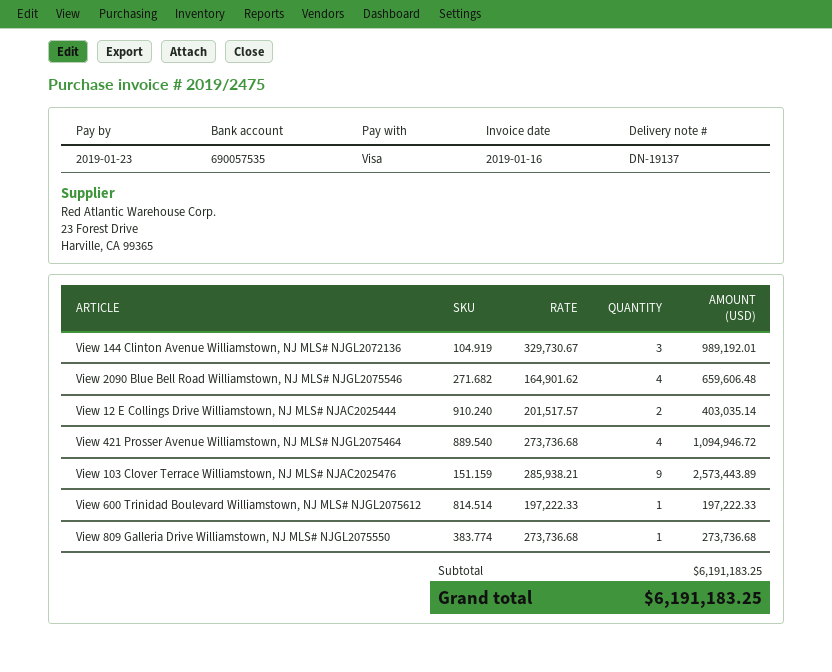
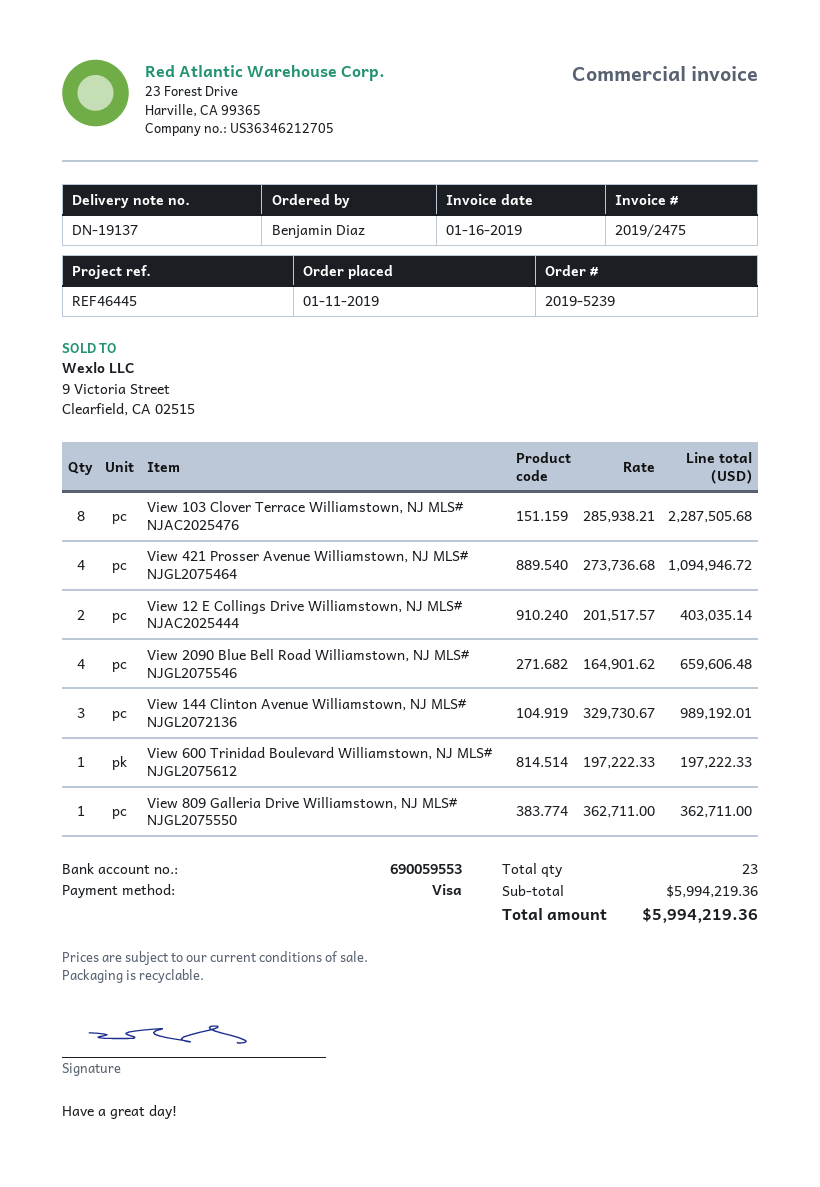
bank account: 690057535 -> 690059553
View 103 Clover Terrace Williamstown, NJ MLS# NJAC2025476: 9 x 285938.21 = 2573443.89 -> 8 x 285938.21 = 2287505.68
View 809 Galleria Drive Williamstown, NJ MLS# NJGL2075550: 1 x 273736.68 = 273736.68 -> 1 x 362711.00 = 362711.00
subtotal: 6191183.25 -> 5994219.36
total: 6191183.25 -> 5994219.36

